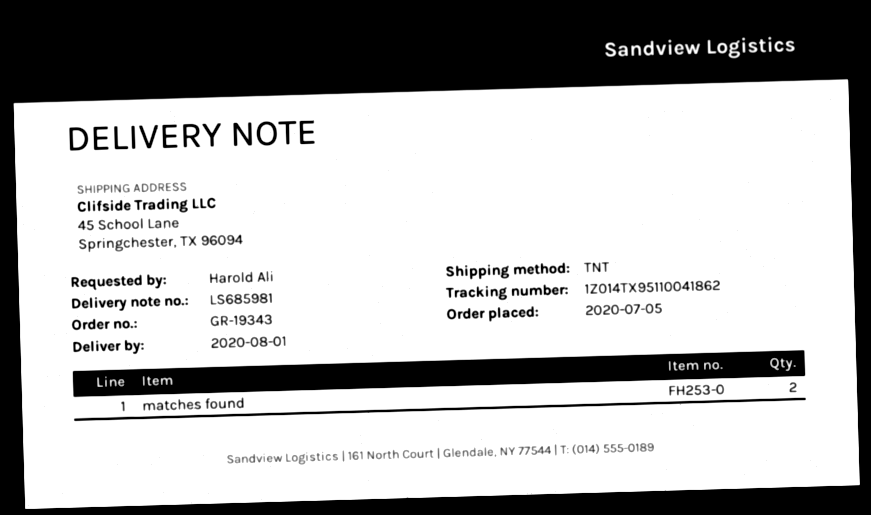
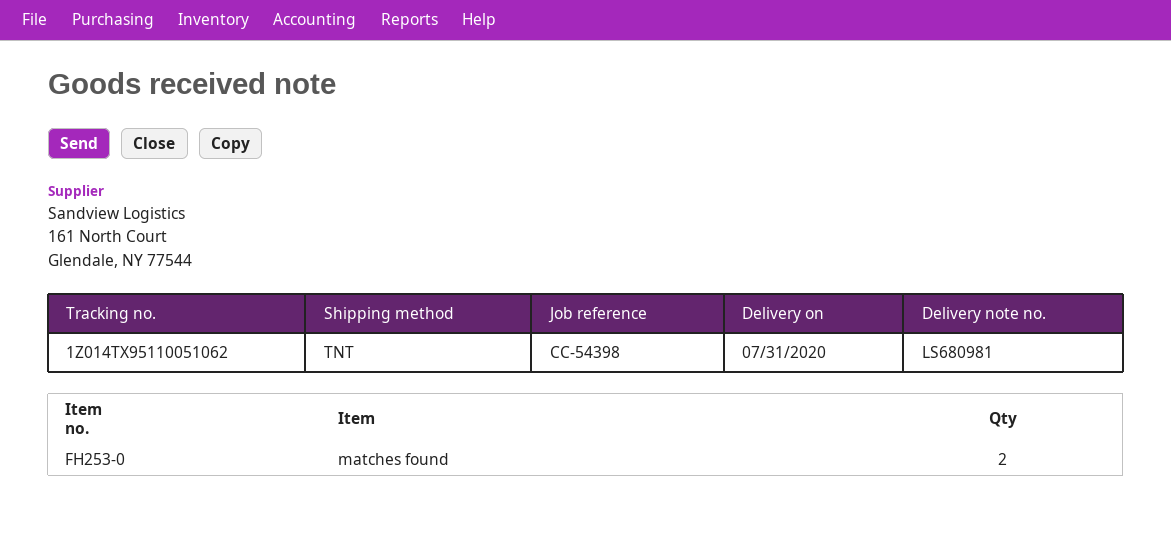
delivery note number: LS685981 -> LS680981
delivery date: 2020-08-01 -> 2020-07-31
tracking number: 1Z014TX95110041862 -> 1Z014TX95110051062

